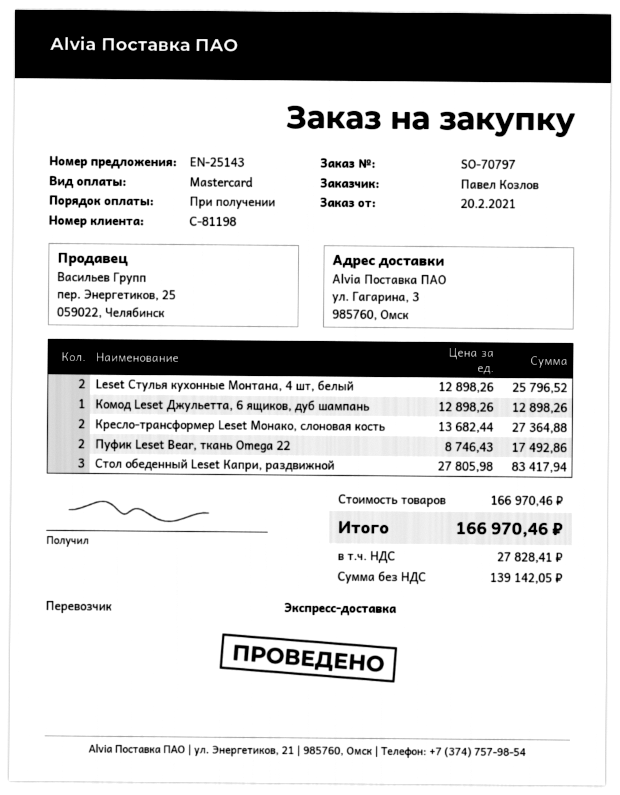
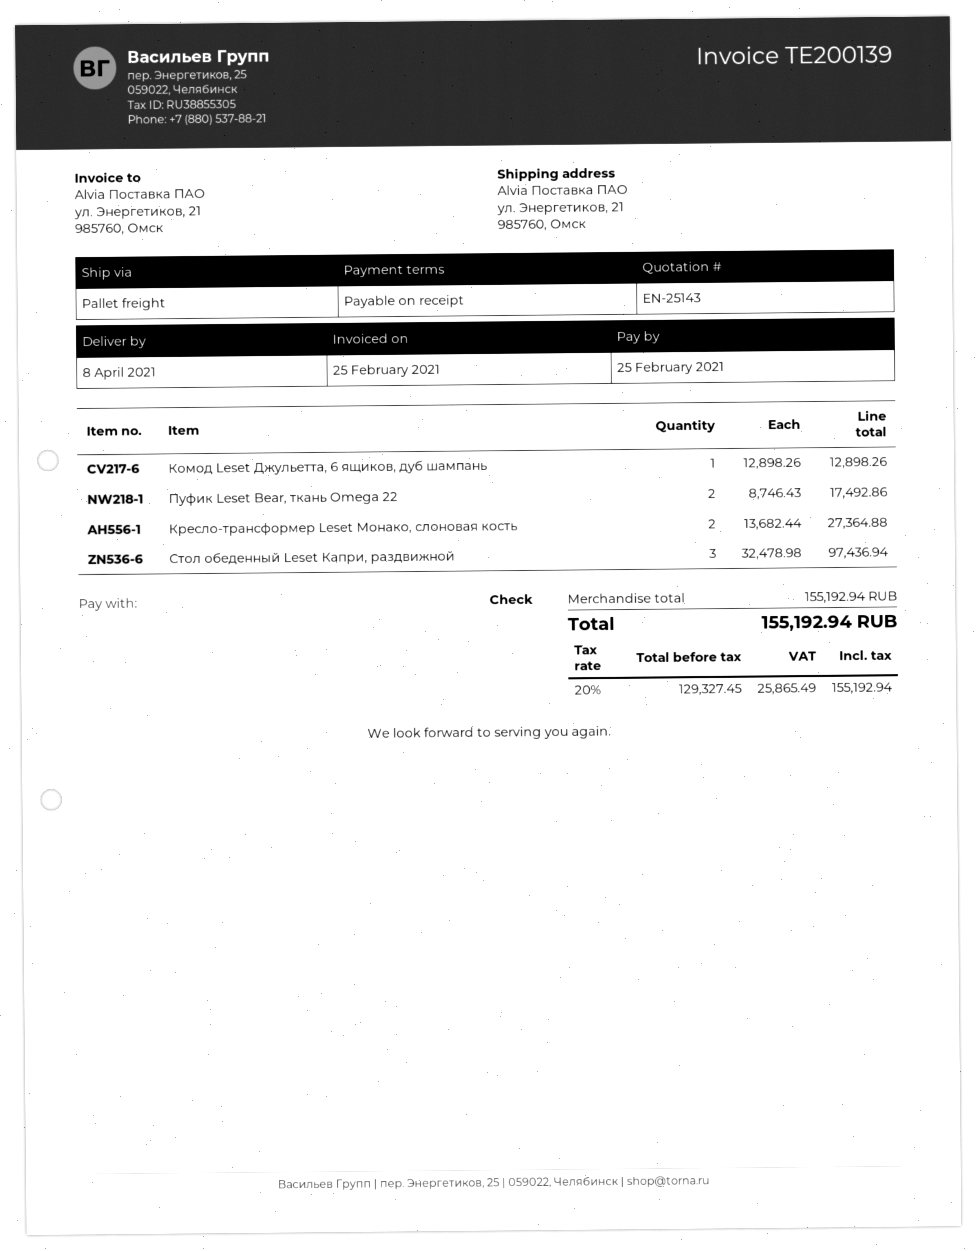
payment method: Mastercard -> cheque
shipping method: express -> pallet freight
ship to: ул. Гагарина, 3, 985760, Омск -> ул. Энергетиков, 21, 985760, Омск
Leset Стулья кухонные Монтана, 4 шт, белый: 2 x 12898.26 = 25796.52 -> none
Стол обеденный Leset Капри, раздвижной: 3 x 27805.98 = 83417.94 -> 3 x 32478.98 = 97436.94
subtotal: 166970.46 -> 155192.94
net: 139142.05 -> 129327.45
tax: 27828.41 -> 25865.49
total: 166970.46 -> 155192.94

